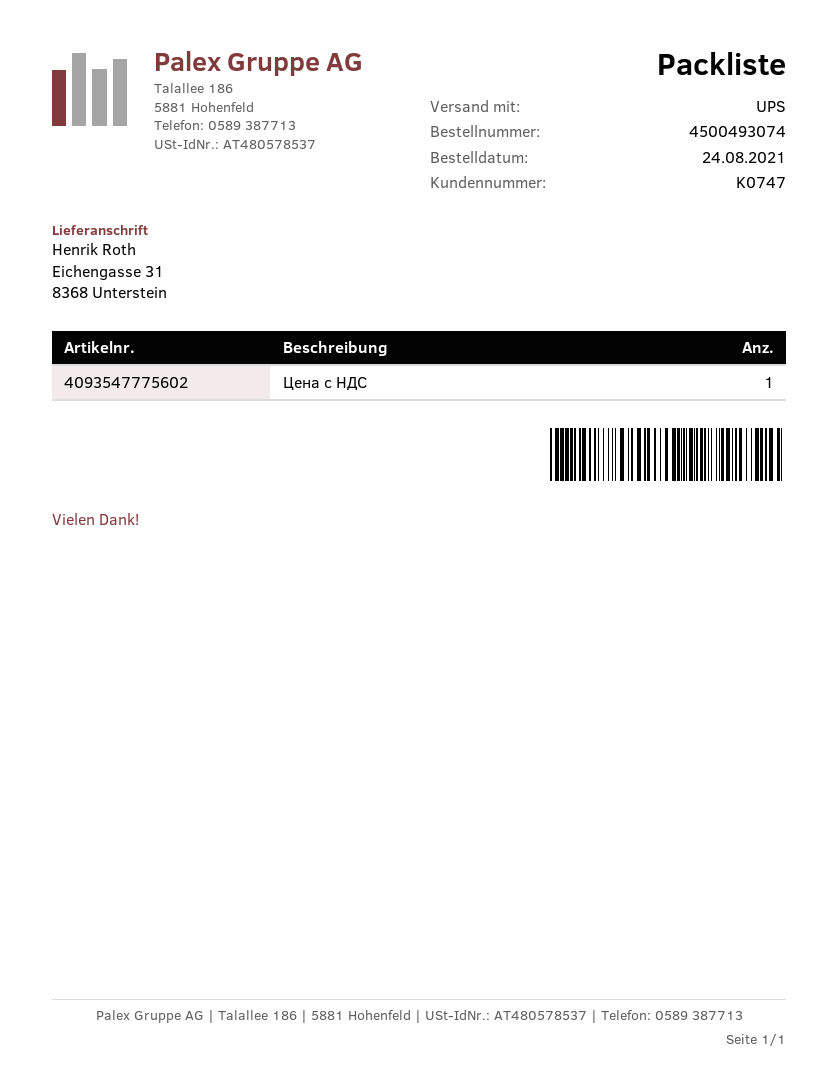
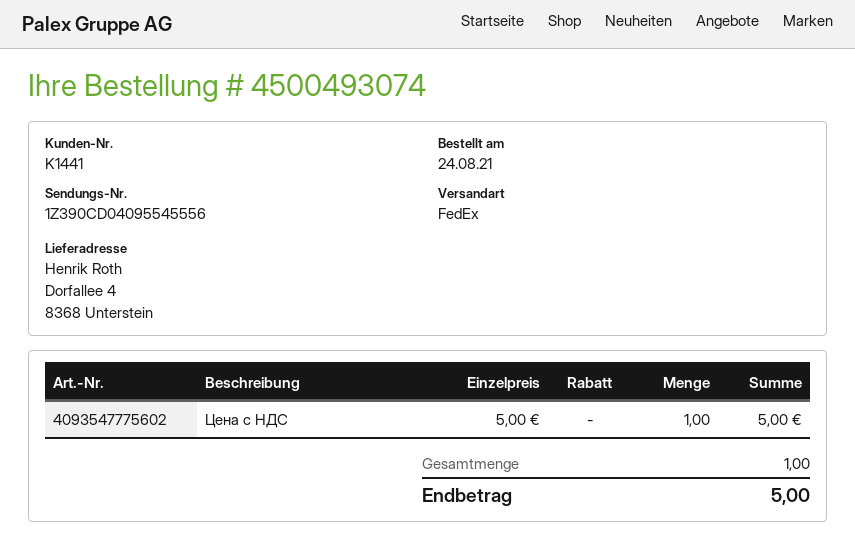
customer number: K0747 -> K1441
shipping method: UPS -> FedEx
ship to: Eichengasse 31, 8368 Unterstein -> Dorfallee 4, 8368 Unterstein

